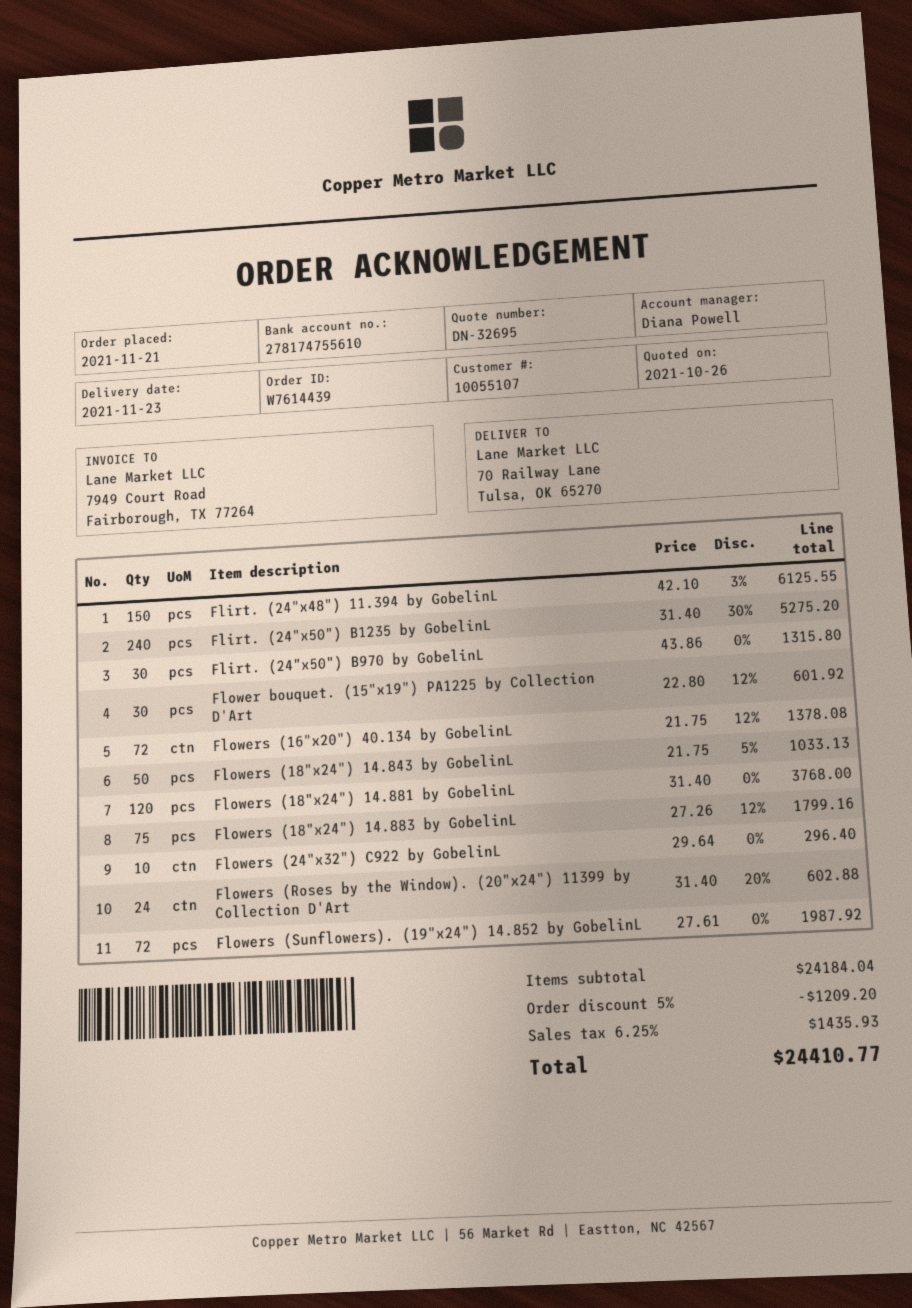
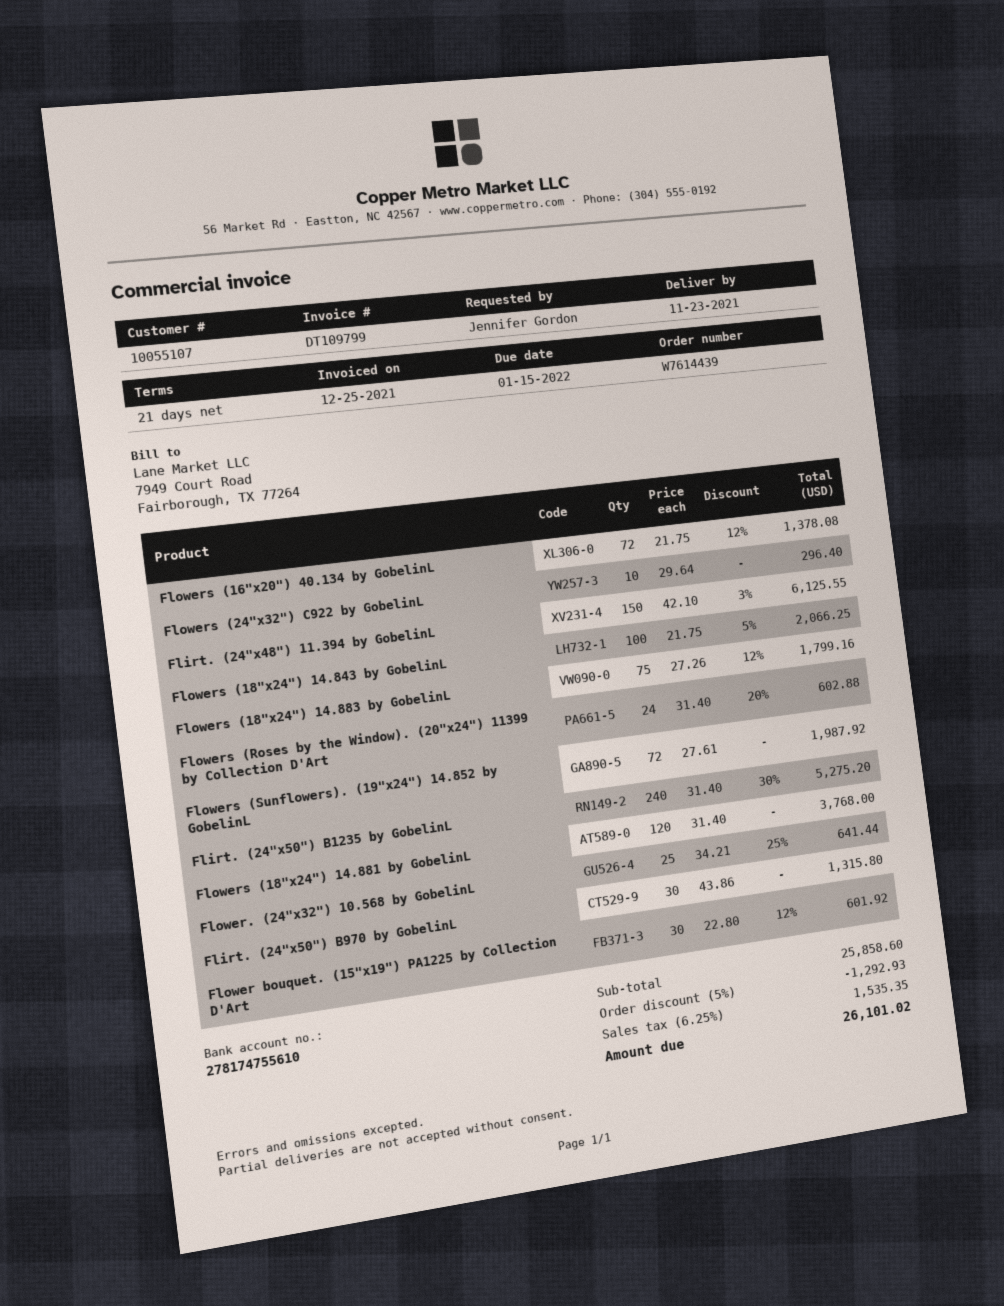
Flowers (18"x24") 14.843 by GobelinL: 50 x 21.75 - 5% = 1033.13 -> 100 x 21.75 - 5% = 2066.25
Flower. (24"x32") 10.568 by GobelinL: none -> 25 x 34.21 - 25% = 641.44
subtotal: 24184.04 -> 25858.60
discount: 5% = 1209.20 -> 5% = 1292.93
tax: 6.25% = 1435.93 -> 6.25% = 1535.35
total: 24410.77 -> 26101.02

